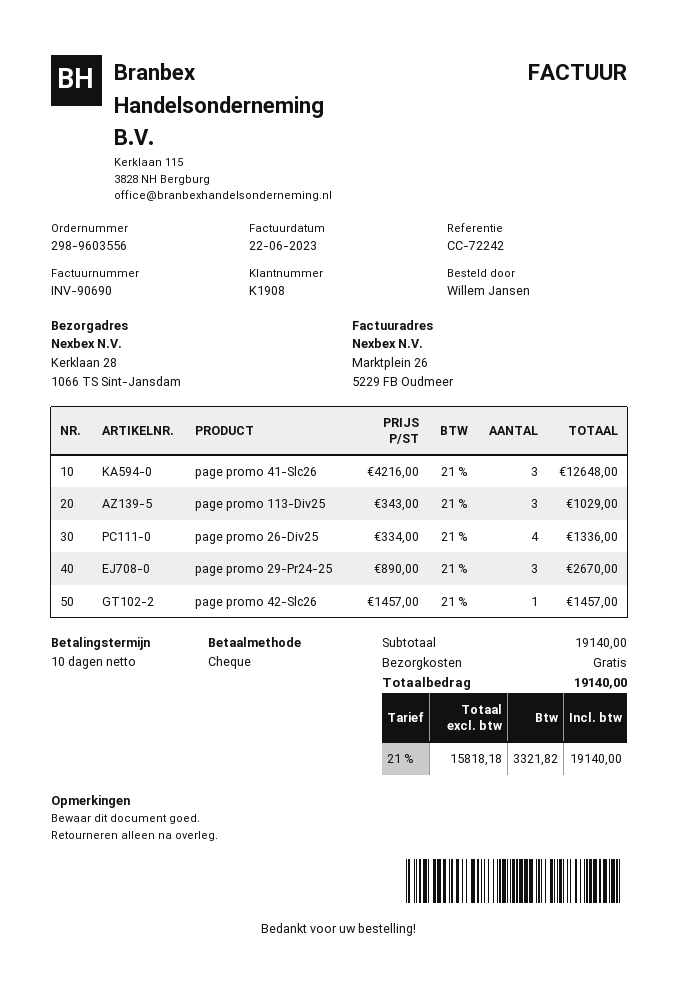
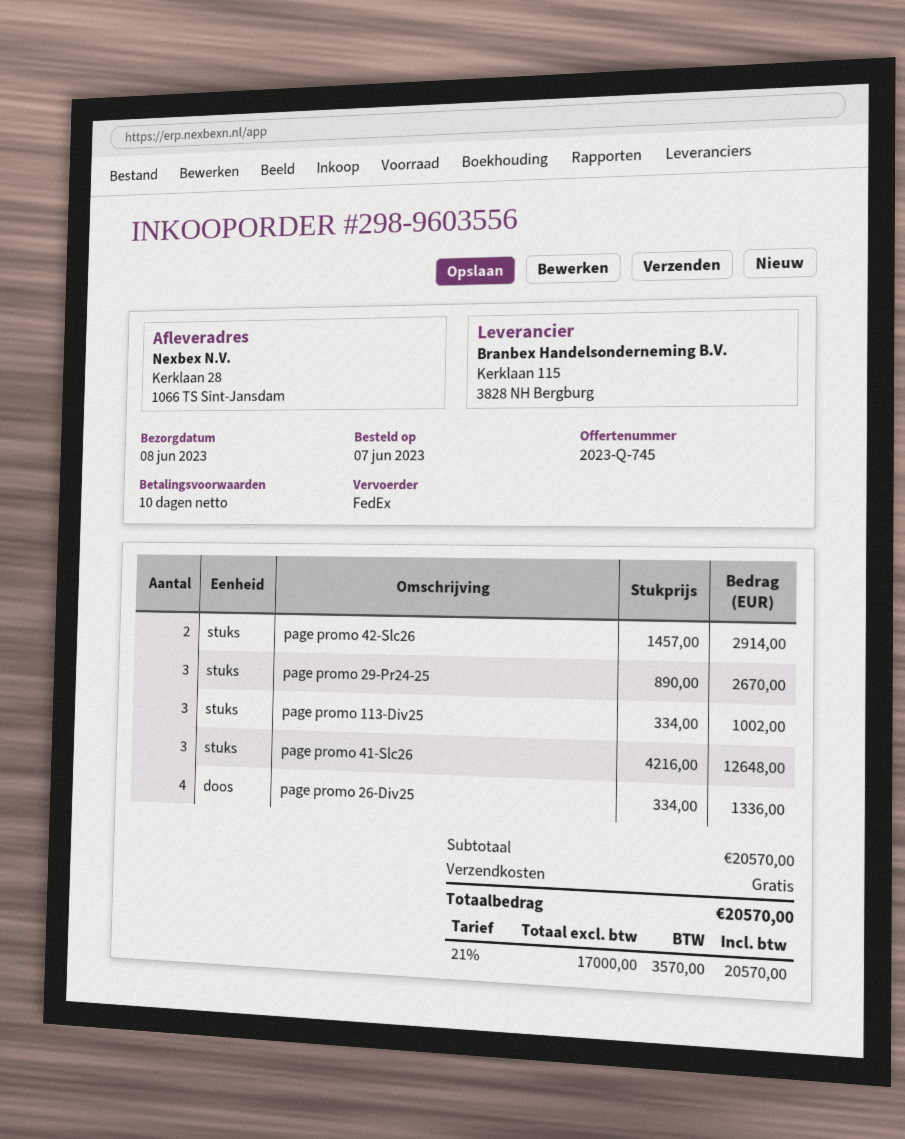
page promo 113-Div25: 3 x 343.00 = 1029.00 -> 3 x 334.00 = 1002.00
page promo 42-Slc26: 1 x 1457.00 = 1457.00 -> 2 x 1457.00 = 2914.00
subtotal: 19140.00 -> 20570.00
net: 15818.18 -> 17000.00
tax: 21% = 3321.82 -> 21% = 3570.00
total: 19140.00 -> 20570.00

